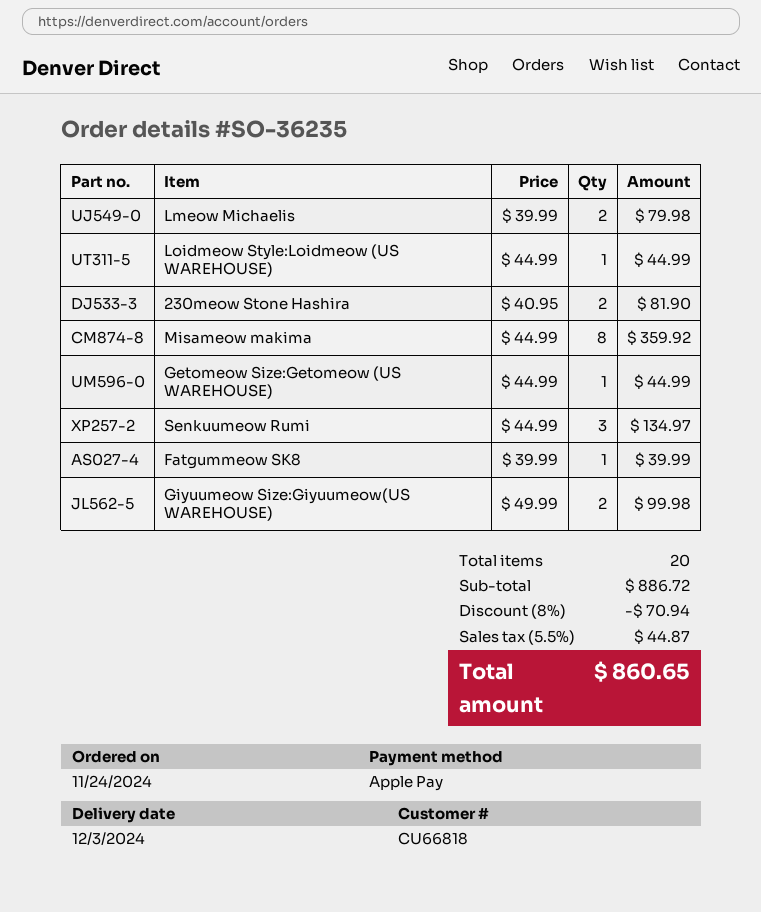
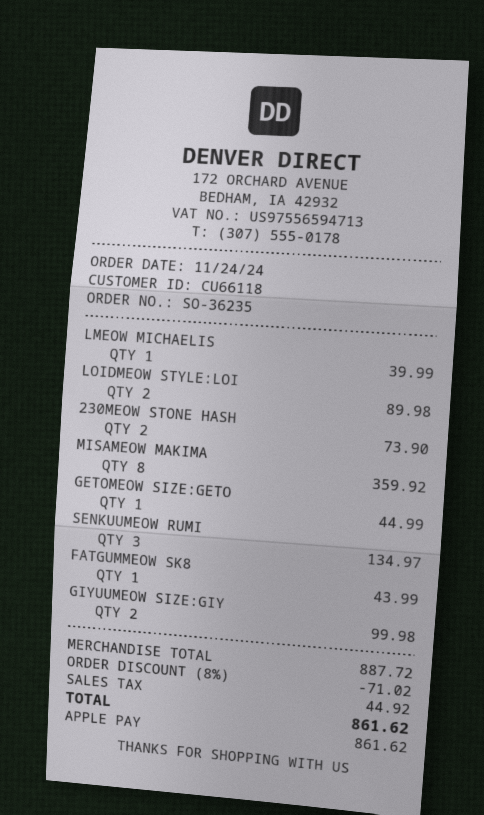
customer number: CU66818 -> CU66118
Lmeow Michaelis: 2 for 79.98 -> 1 for 39.99
Loidmeow Style:Loidmeow (US WAREHOUSE): 1 for 44.99 -> 2 for 89.98
230meow Stone Hashira: 2 for 81.90 -> 2 for 73.90
Fatgummeow SK8: 1 for 39.99 -> 1 for 43.99
subtotal: 886.72 -> 887.72
discount: 8% = 70.94 -> 8% = 71.02
tax: 44.87 -> 44.92
total: 860.65 -> 861.62

